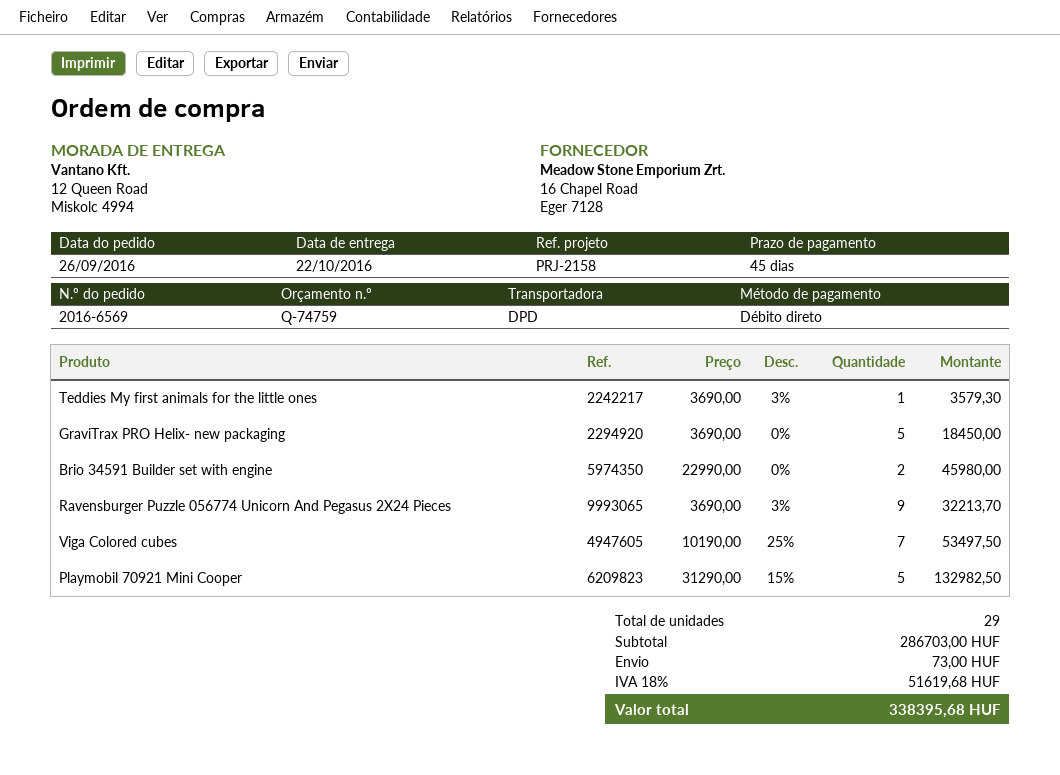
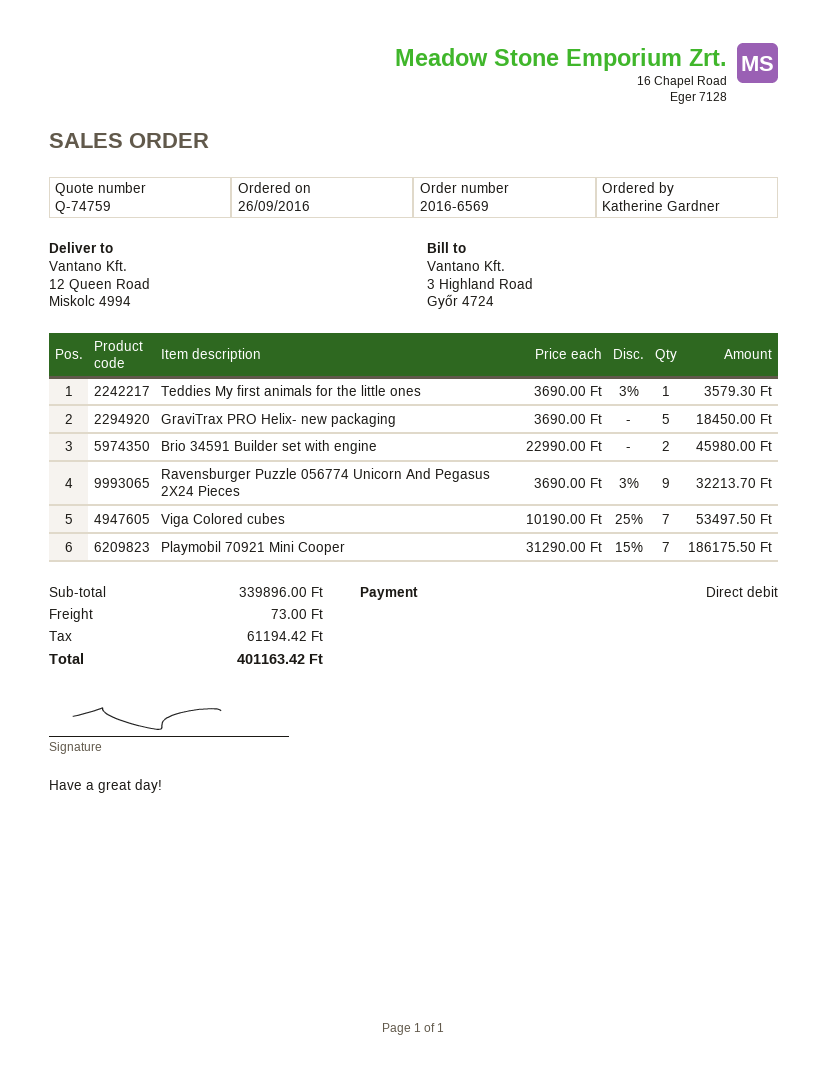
Playmobil 70921 Mini Cooper: 5 x 31290.00 - 15% = 132982.50 -> 7 x 31290.00 - 15% = 186175.50
subtotal: 286703.00 -> 339896.00
tax: 51619.68 -> 61194.42
total: 338395.68 -> 401163.42

